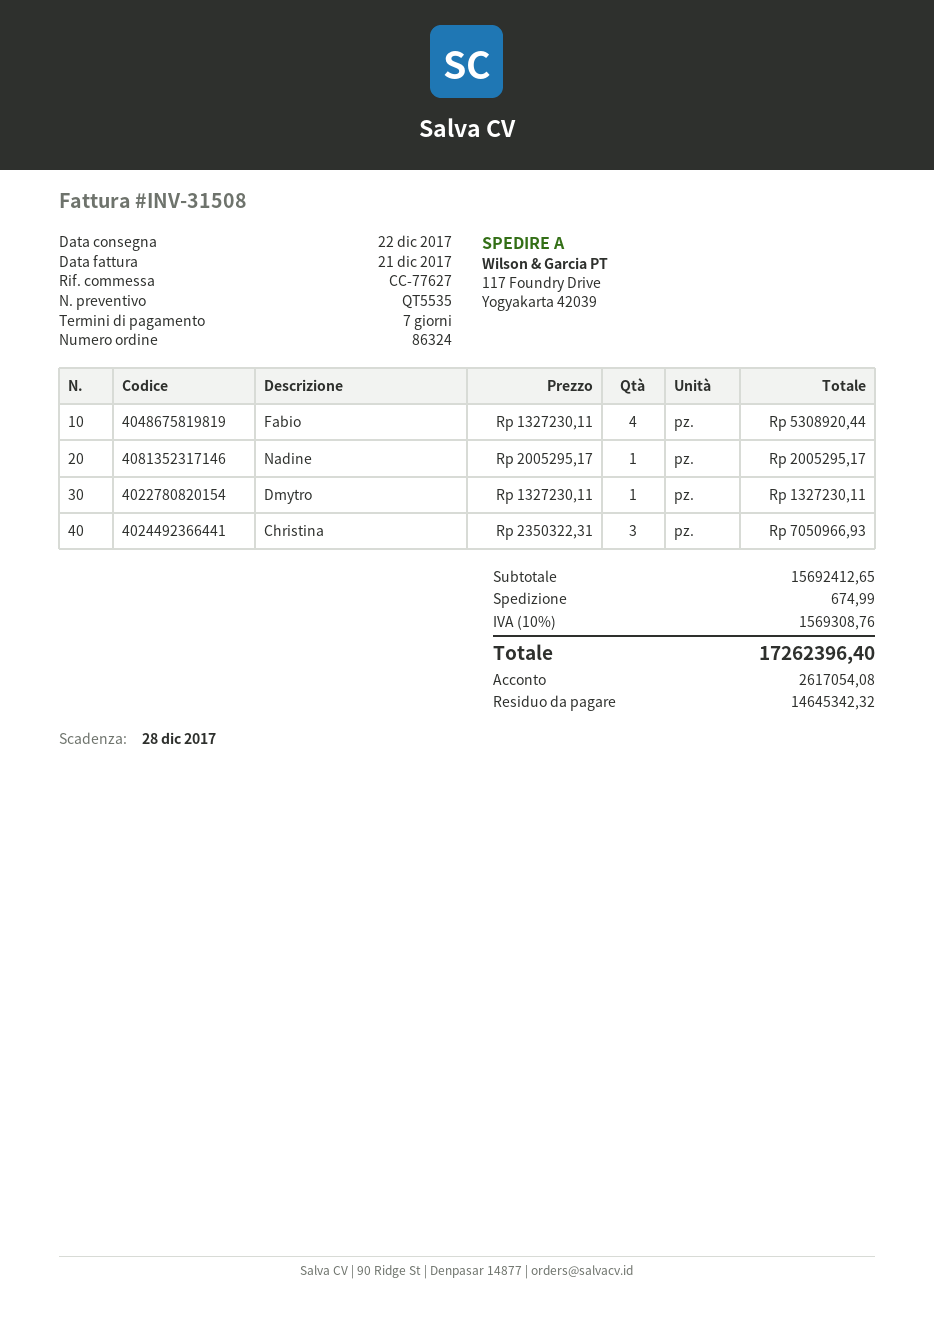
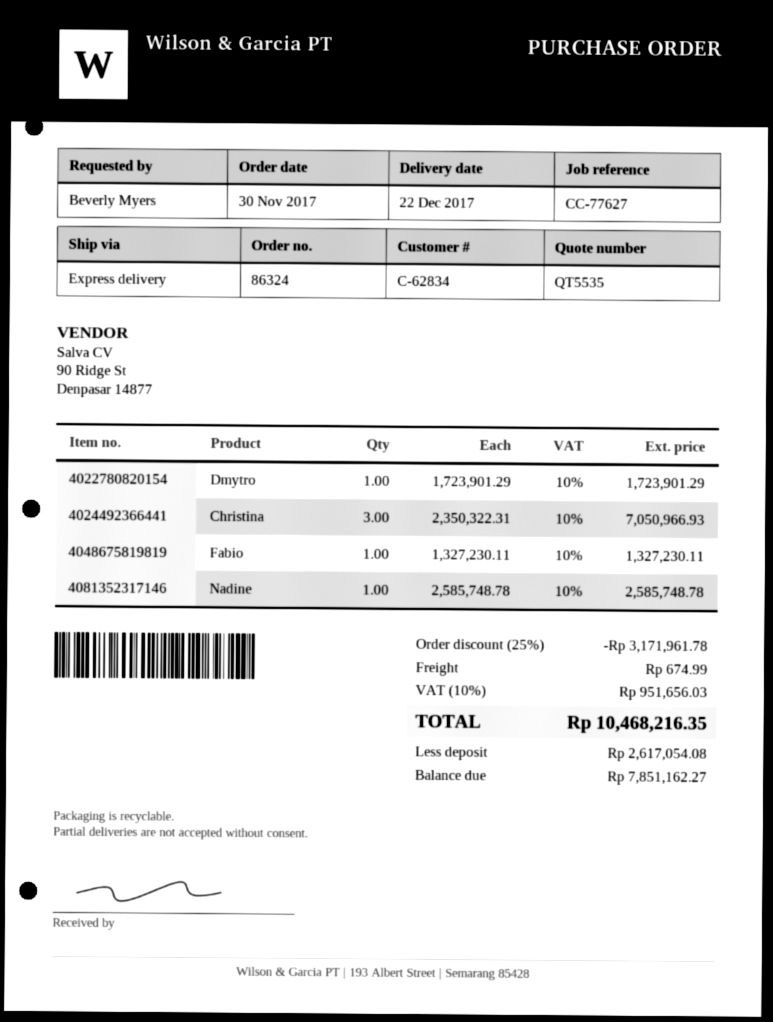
Fabio: 4 x 1327230.11 = 5308920.44 -> 1 x 1327230.11 = 1327230.11
Nadine: 1 x 2005295.17 = 2005295.17 -> 1 x 2585748.78 = 2585748.78
Dmytro: 1 x 1327230.11 = 1327230.11 -> 1 x 1723901.29 = 1723901.29
discount: none -> 25% = 3171961.78
tax: 10% = 1569308.76 -> 10% = 951656.03
total: 17262396.40 -> 10468216.35
balance: 14645342.32 -> 7851162.27

